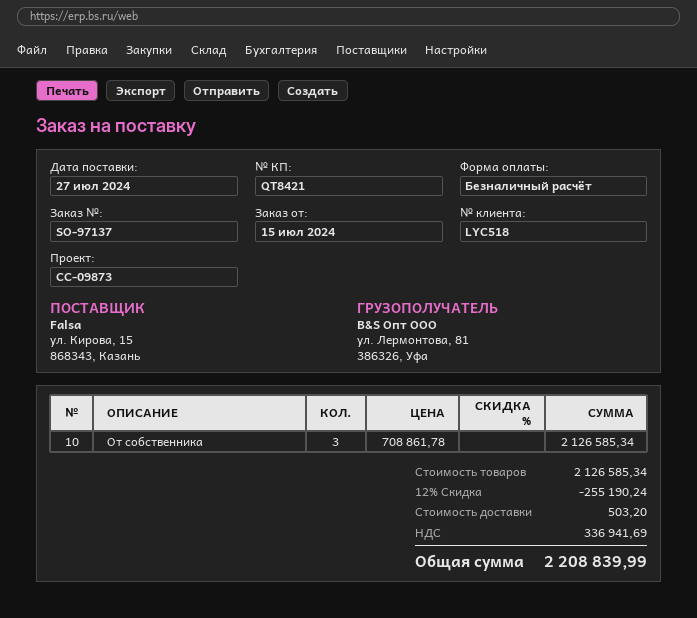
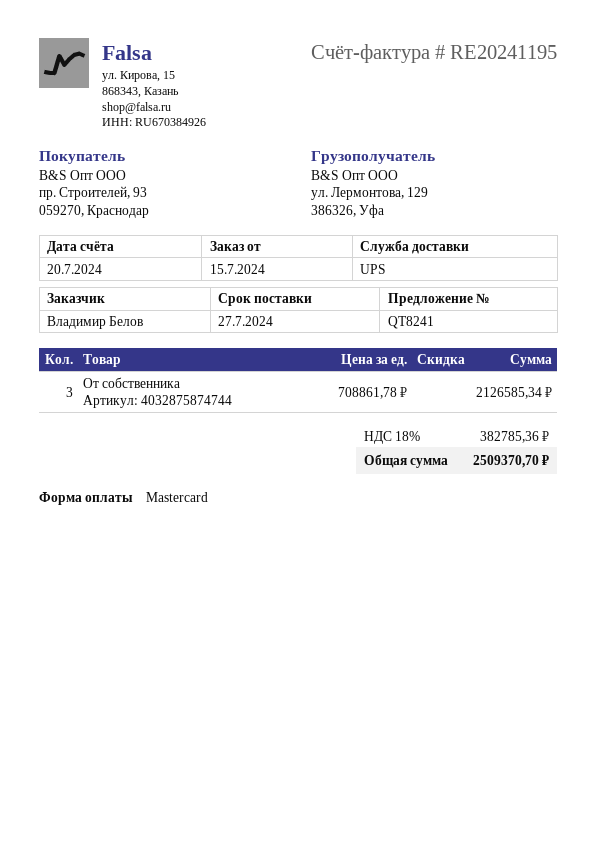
quote number: QT8421 -> QT8241
payment method: bank transfer -> Mastercard
ship to: ул. Лермонтова, 81, 386326, Уфа -> ул. Лермонтова, 129, 386326, Уфа
discount: 12% = 255190.24 -> none
shipping: 503.20 -> none
tax: 336941.69 -> 382785.36
total: 2208839.99 -> 2509370.70

